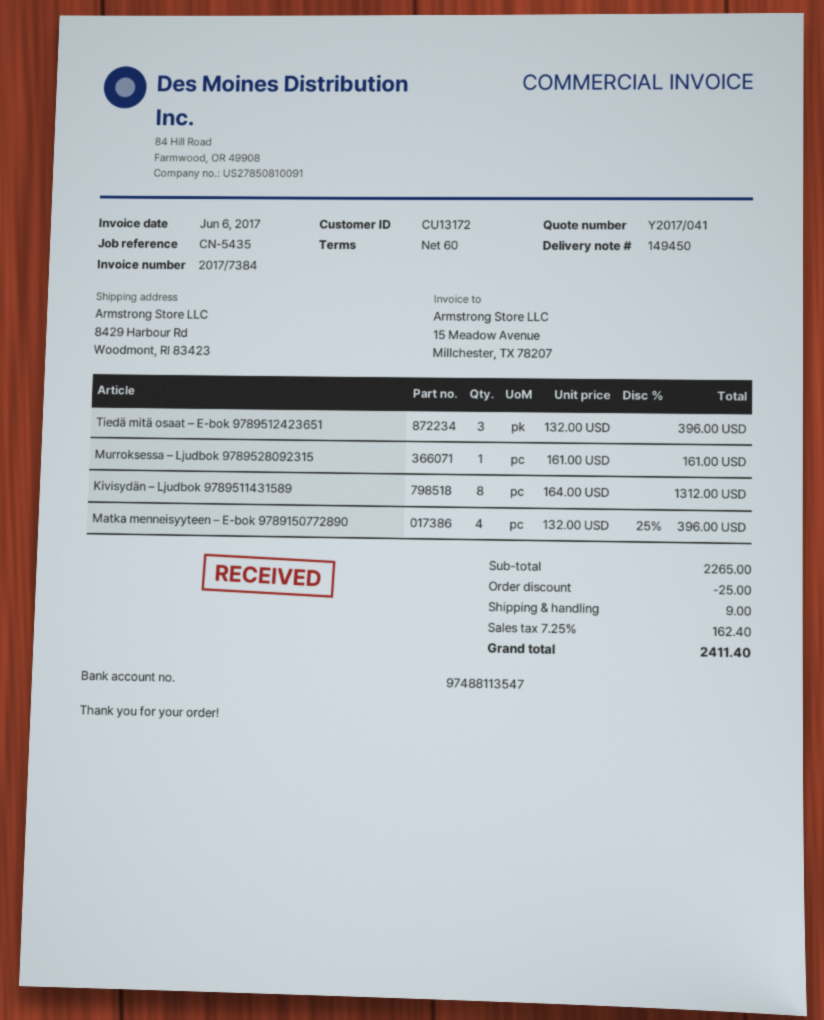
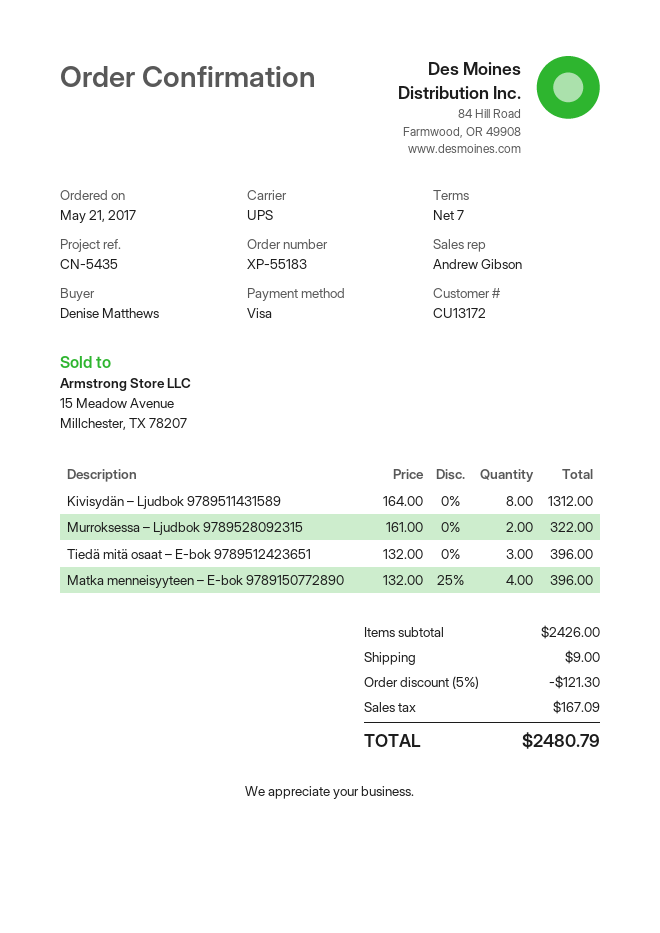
payment terms: 60 days -> 7 days
Murroksessa – Ljudbok 9789528092315: 1 x 161.00 = 161.00 -> 2 x 161.00 = 322.00
subtotal: 2265.00 -> 2426.00
discount: 25.00 -> 121.30
tax: 162.40 -> 167.09
total: 2411.40 -> 2480.79

